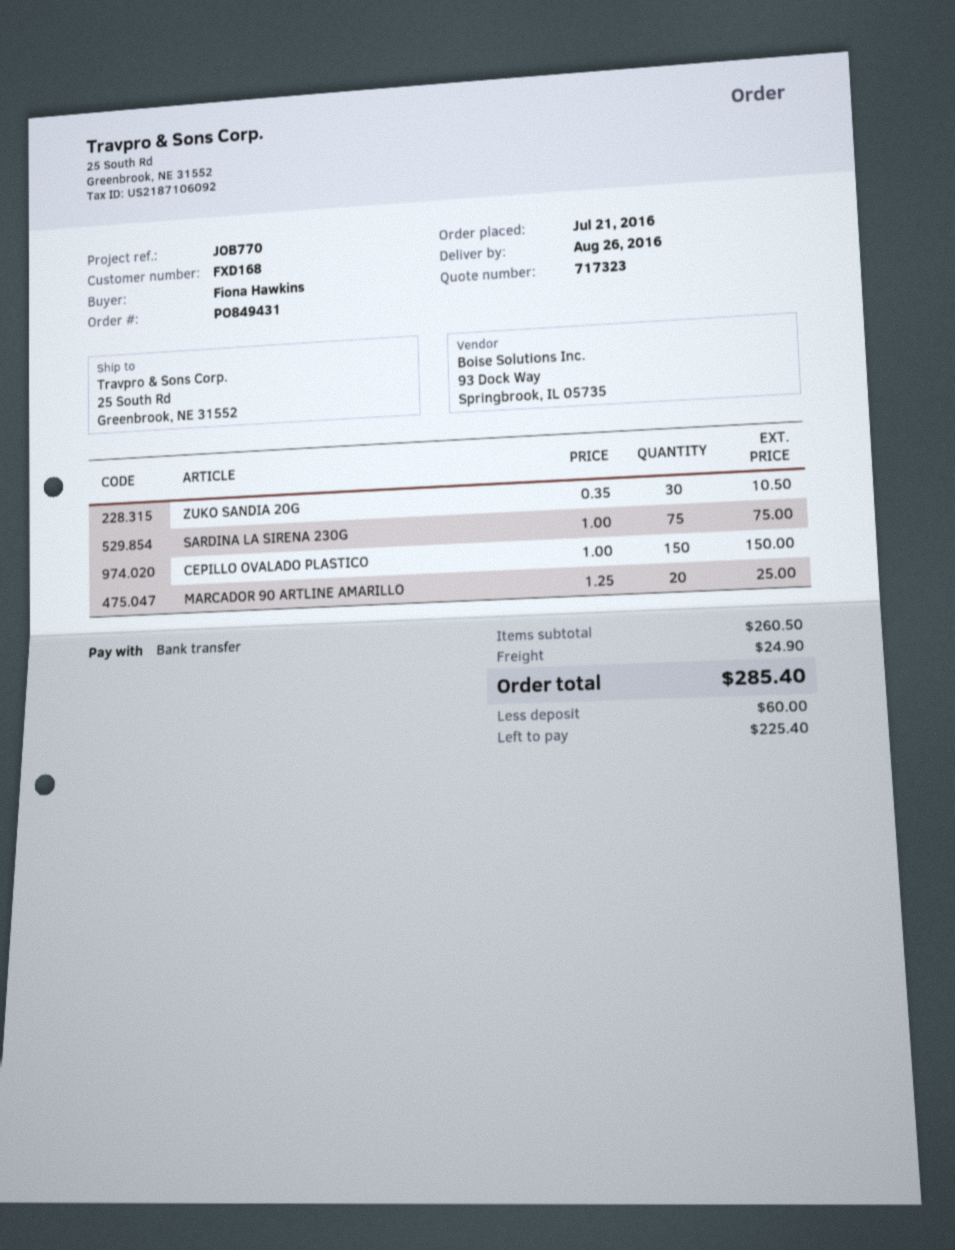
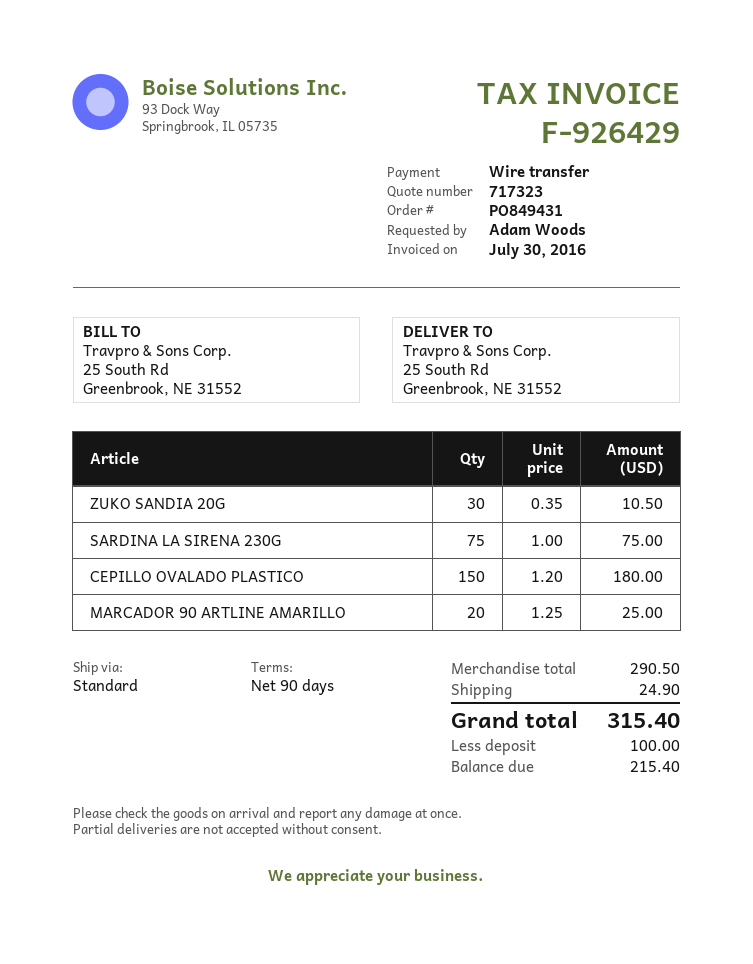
ordered by: Fiona Hawkins -> Adam Woods
CEPILLO OVALADO PLASTICO: 150 x 1.00 = 150.00 -> 150 x 1.20 = 180.00
subtotal: 260.50 -> 290.50
total: 285.40 -> 315.40
deposit: 60.00 -> 100.00
balance: 225.40 -> 215.40

